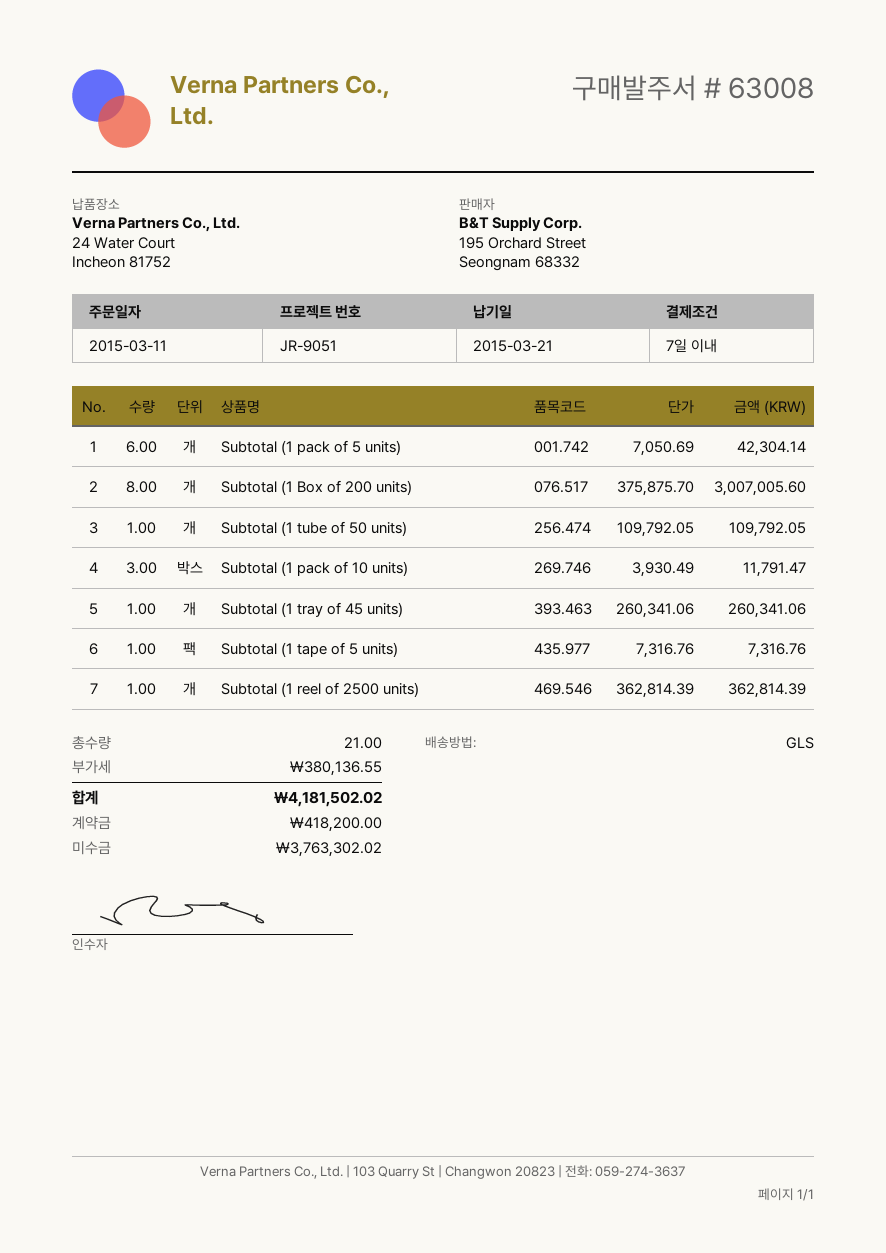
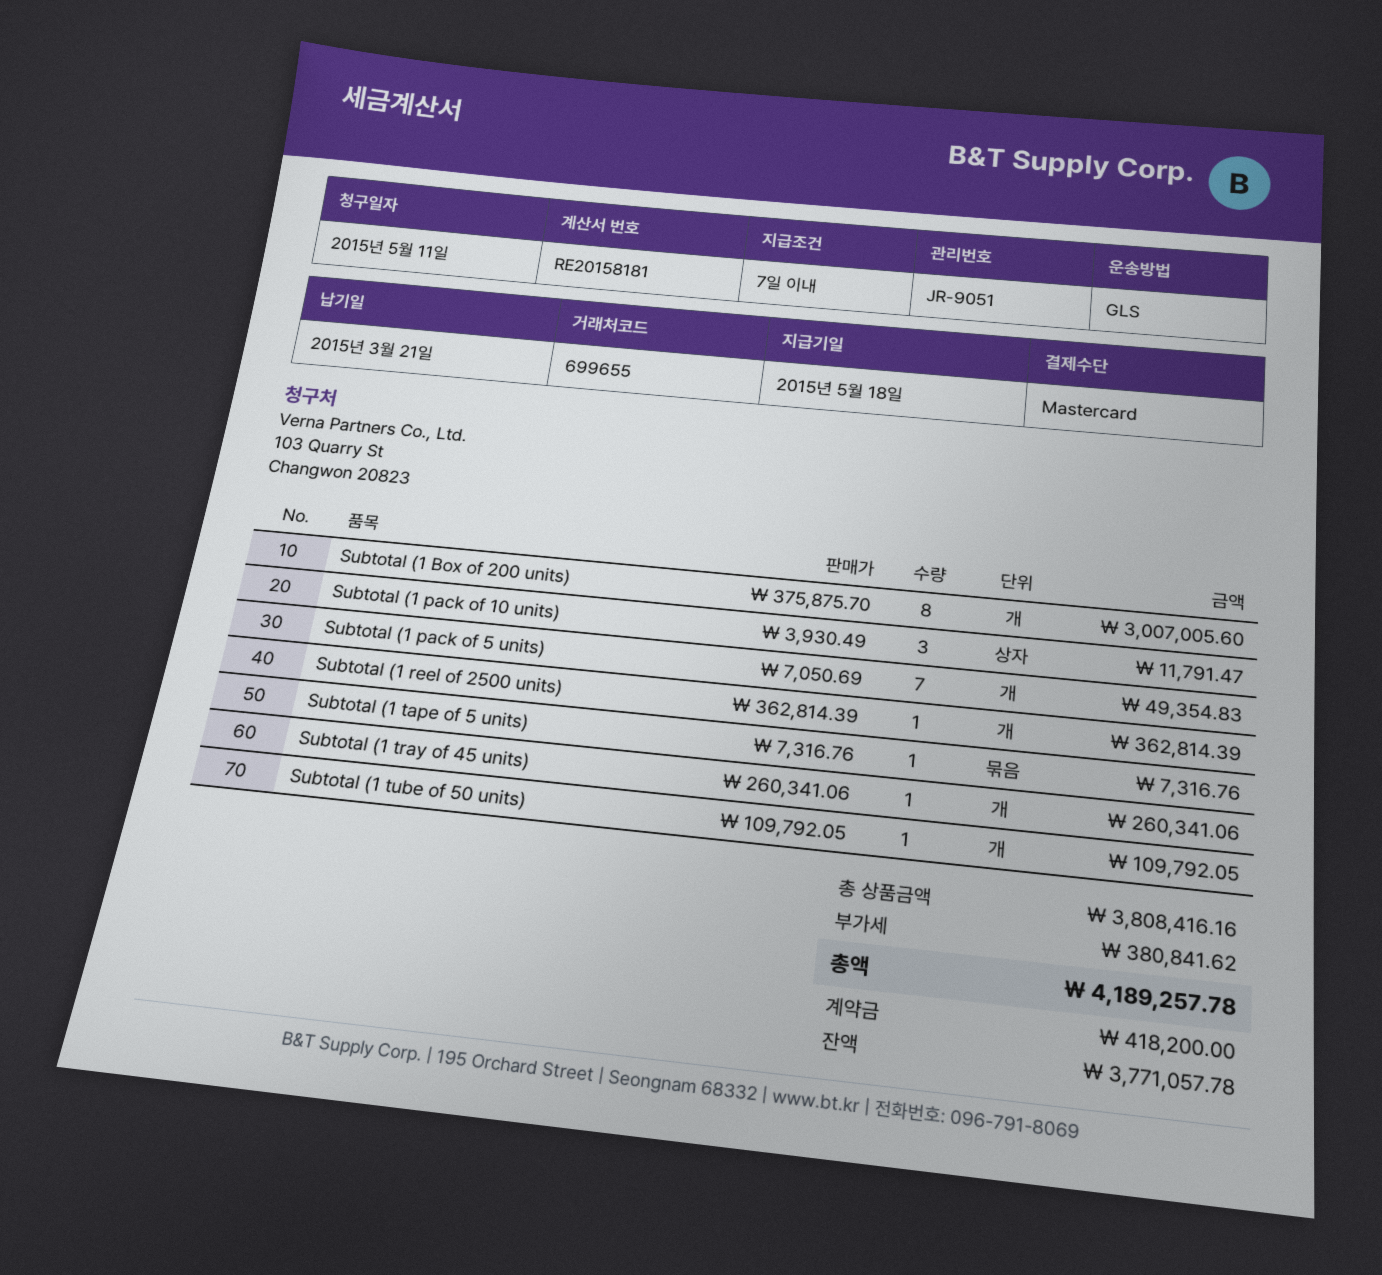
Subtotal (1 pack of 5 units): 6 x 7050.69 = 42304.14 -> 7 x 7050.69 = 49354.83
tax: 380136.55 -> 380841.62
total: 4181502.02 -> 4189257.78
balance: 3763302.02 -> 3771057.78

